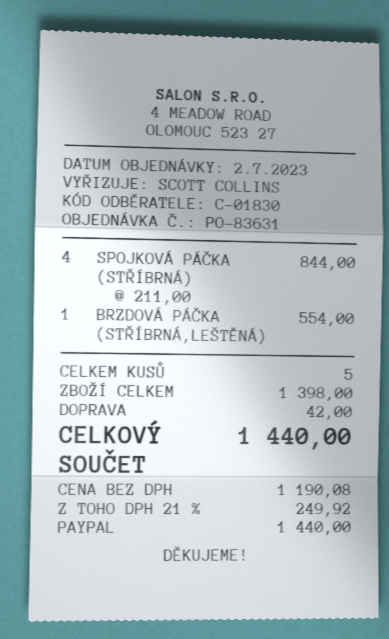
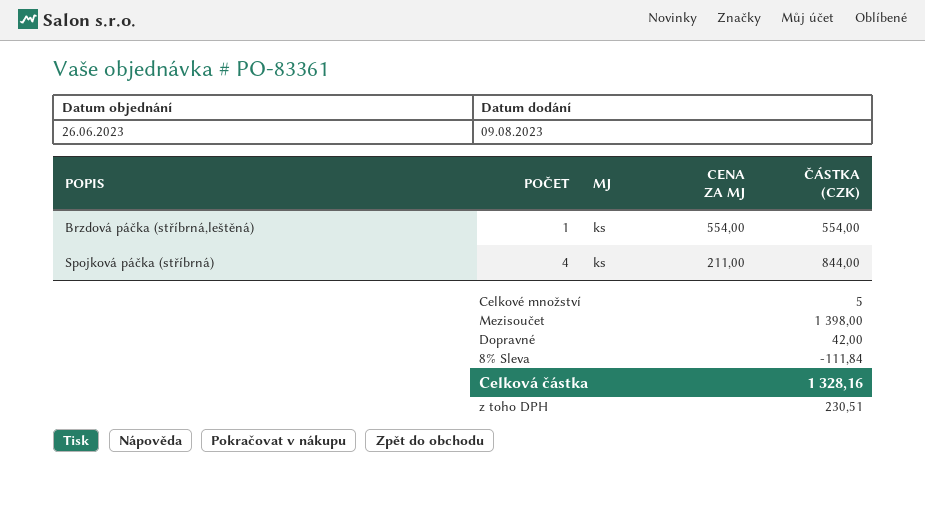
order number: PO-83631 -> PO-83361
order date: 2023-07-02 -> 2023-06-26
discount: none -> 8% = 111.84
tax: 249.92 -> 230.51
total: 1440.00 -> 1328.16

